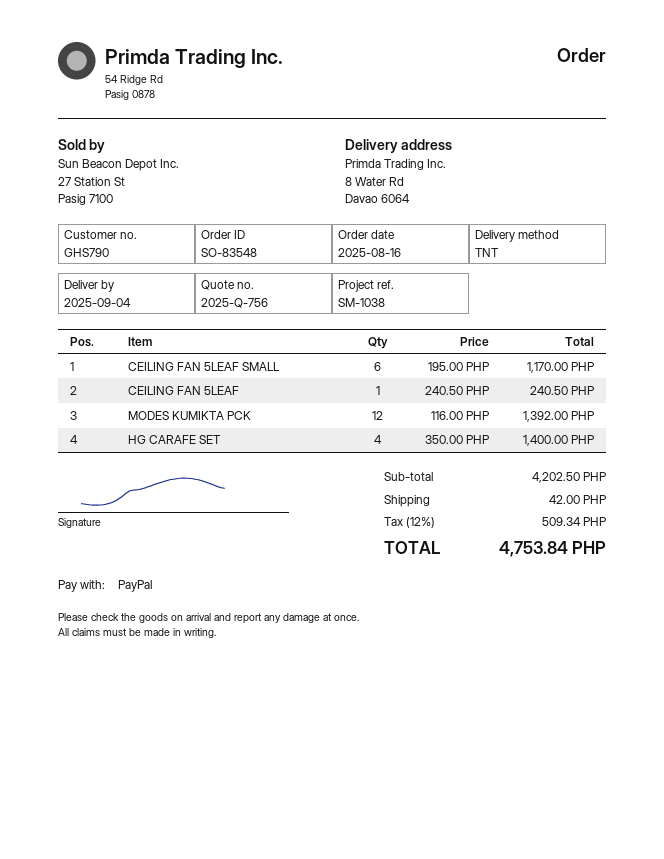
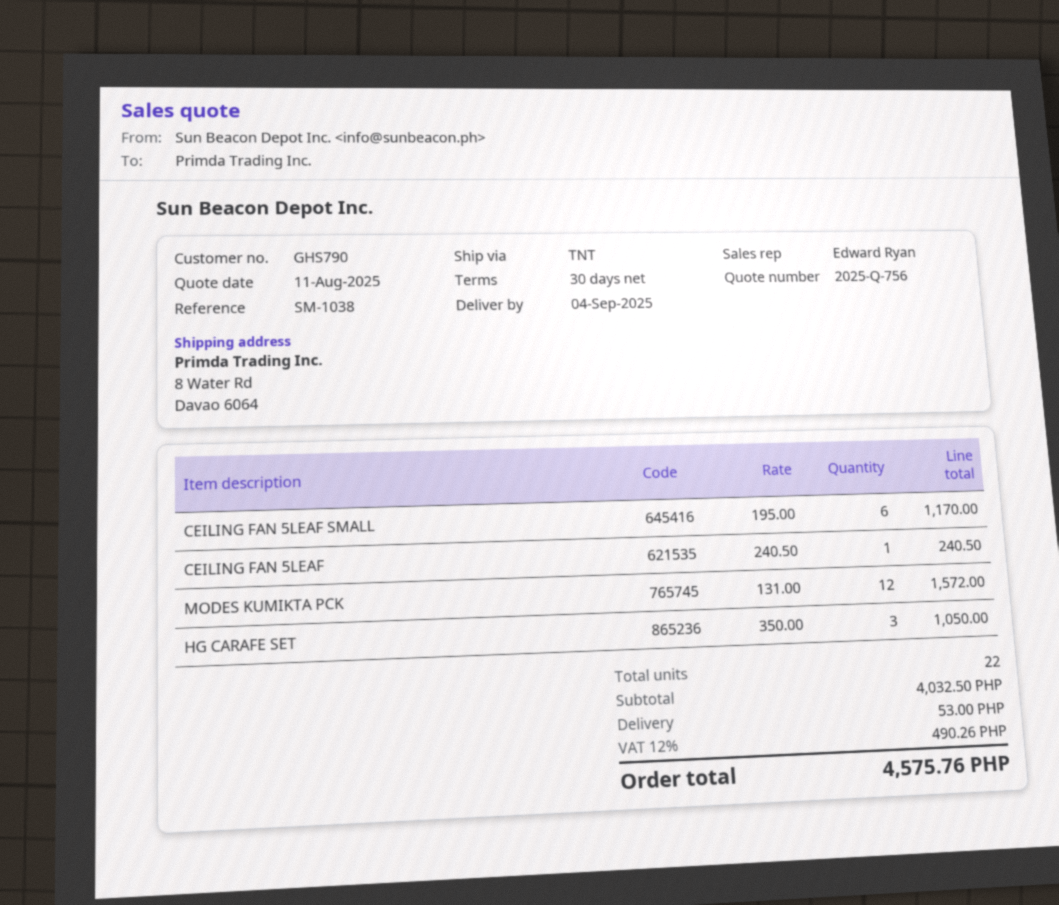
MODES KUMIKTA PCK: 12 x 116.00 = 1392.00 -> 12 x 131.00 = 1572.00
HG CARAFE SET: 4 x 350.00 = 1400.00 -> 3 x 350.00 = 1050.00
subtotal: 4202.50 -> 4032.50
shipping: 42.00 -> 53.00
tax: 12% = 509.34 -> 12% = 490.26
total: 4753.84 -> 4575.76

